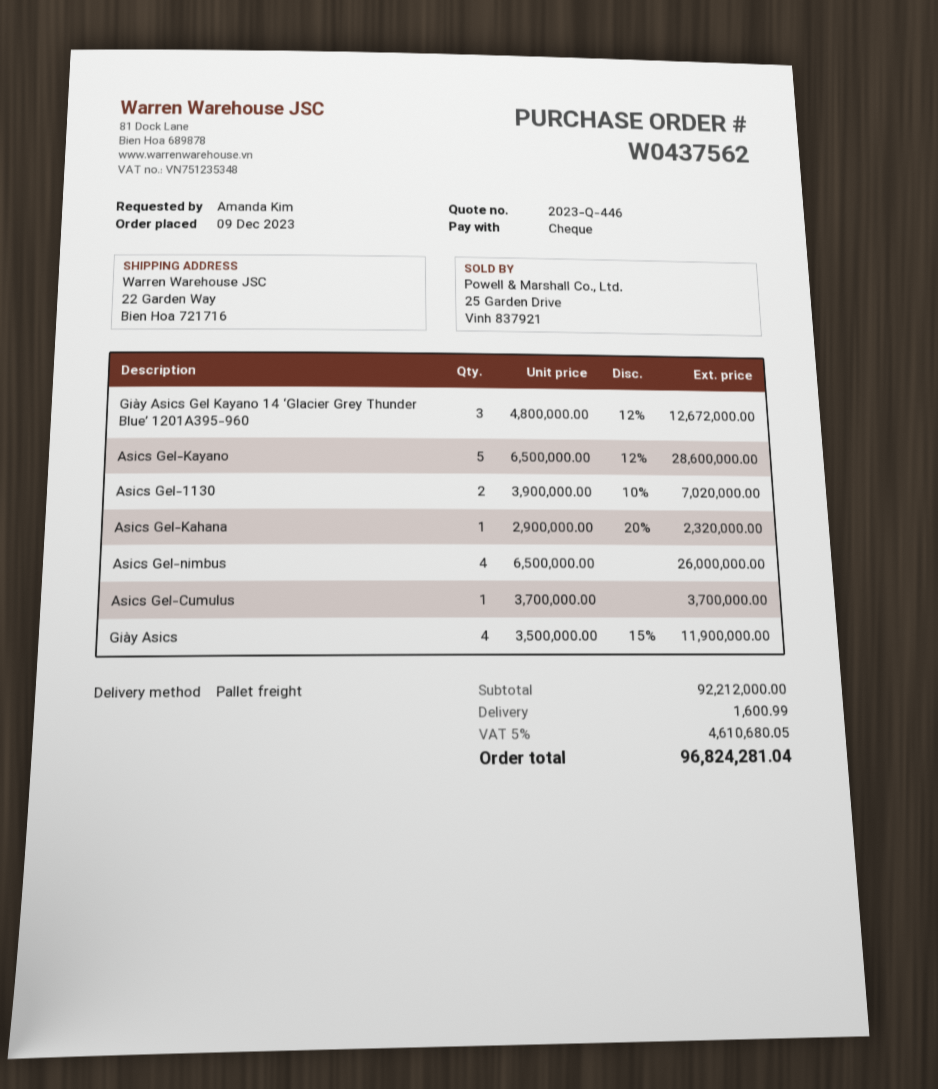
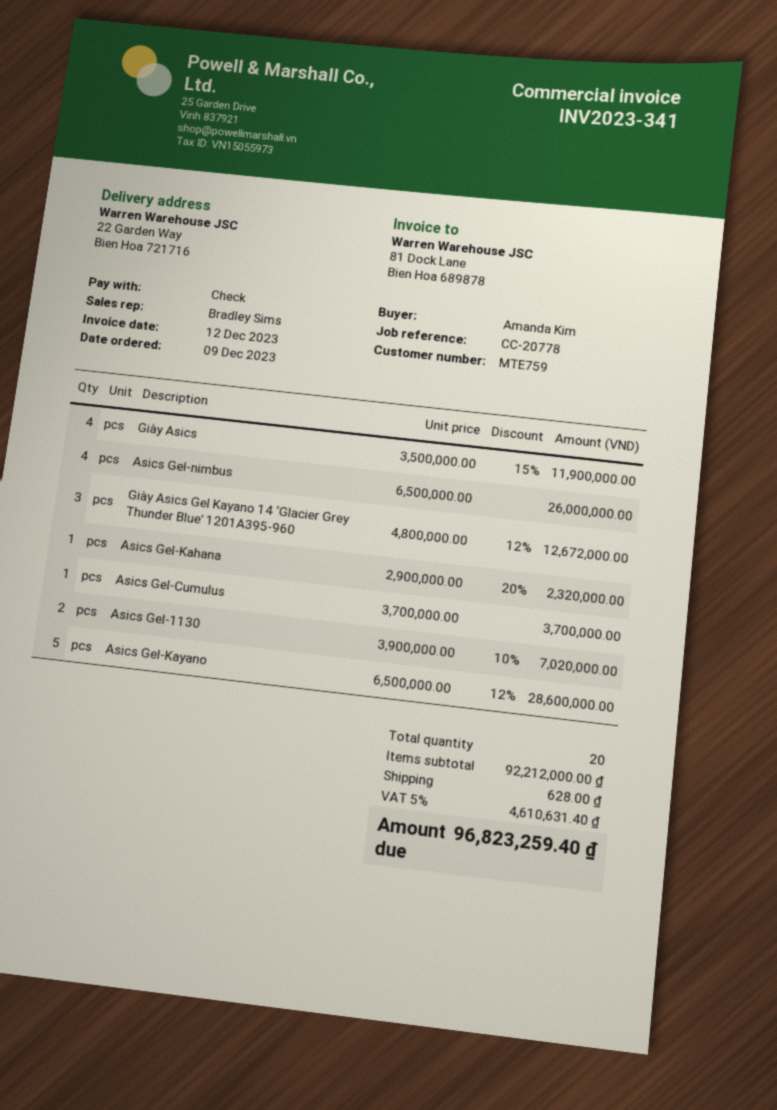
shipping: 1600.99 -> 628.00
tax: 5% = 4610680.05 -> 5% = 4610631.40
total: 96824281.04 -> 96823259.40

